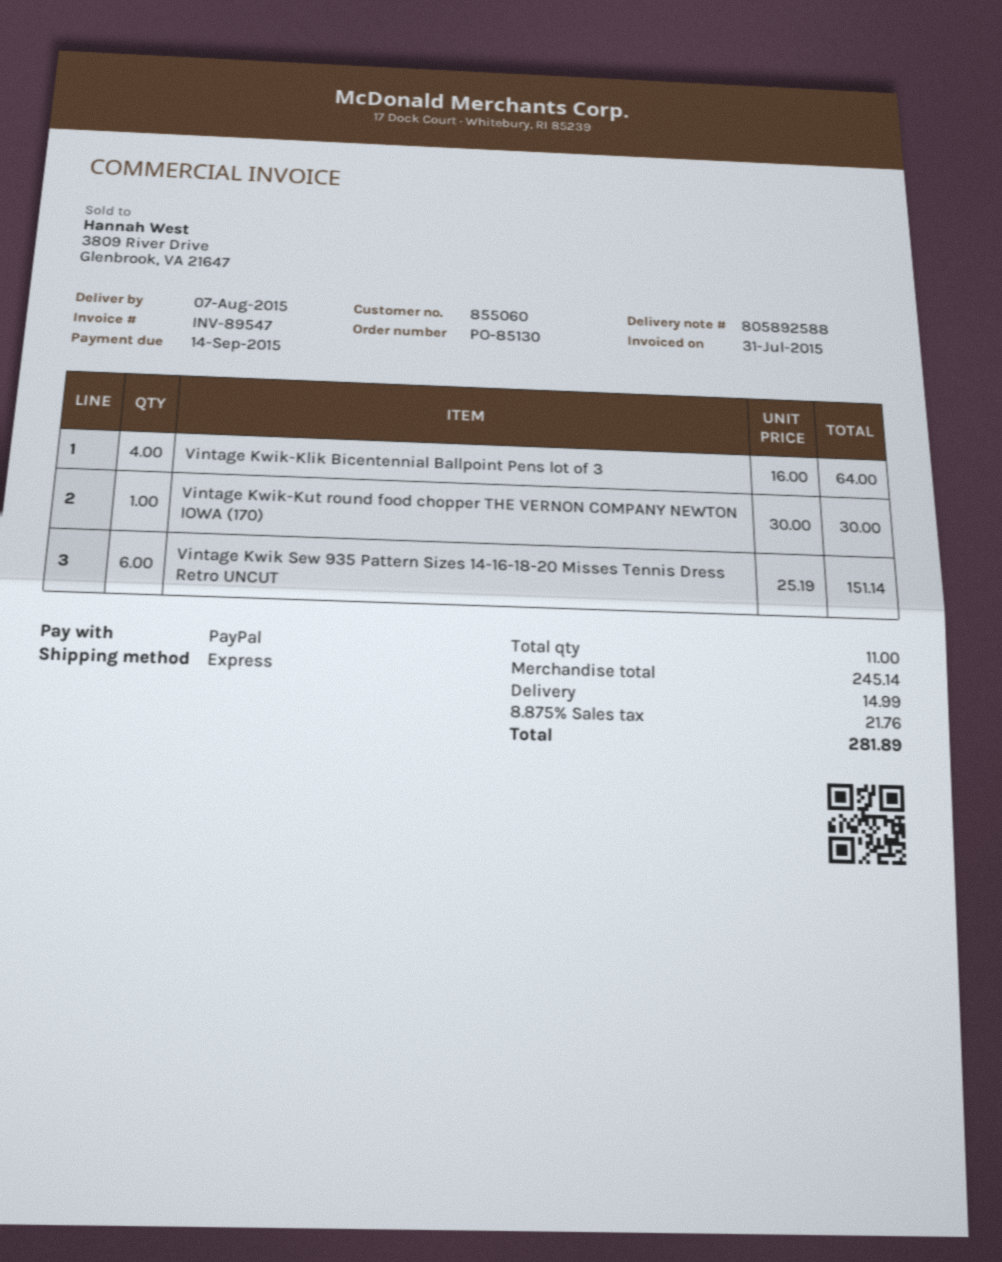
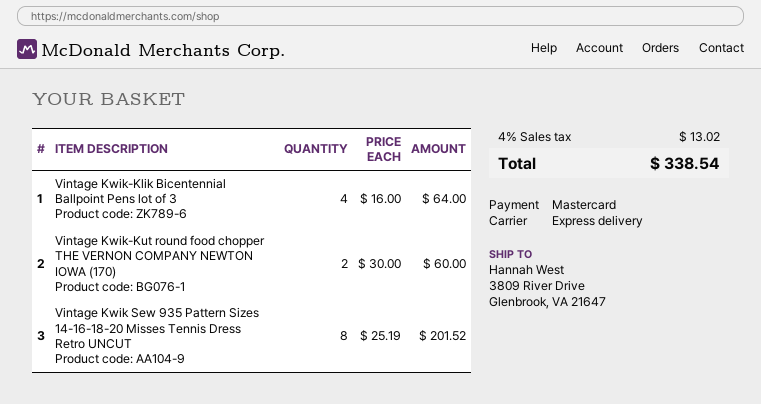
payment method: PayPal -> Mastercard
Vintage Kwik-Kut round food chopper THE VERNON COMPANY NEWTON IOWA (170): 1 x 30.00 = 30.00 -> 2 x 30.00 = 60.00
Vintage Kwik Sew 935 Pattern Sizes 14-16-18-20 Misses Tennis Dress Retro UNCUT: 6 x 25.19 = 151.14 -> 8 x 25.19 = 201.52
shipping: 14.99 -> none
tax: 8.875% = 21.76 -> 4% = 13.02
total: 281.89 -> 338.54

